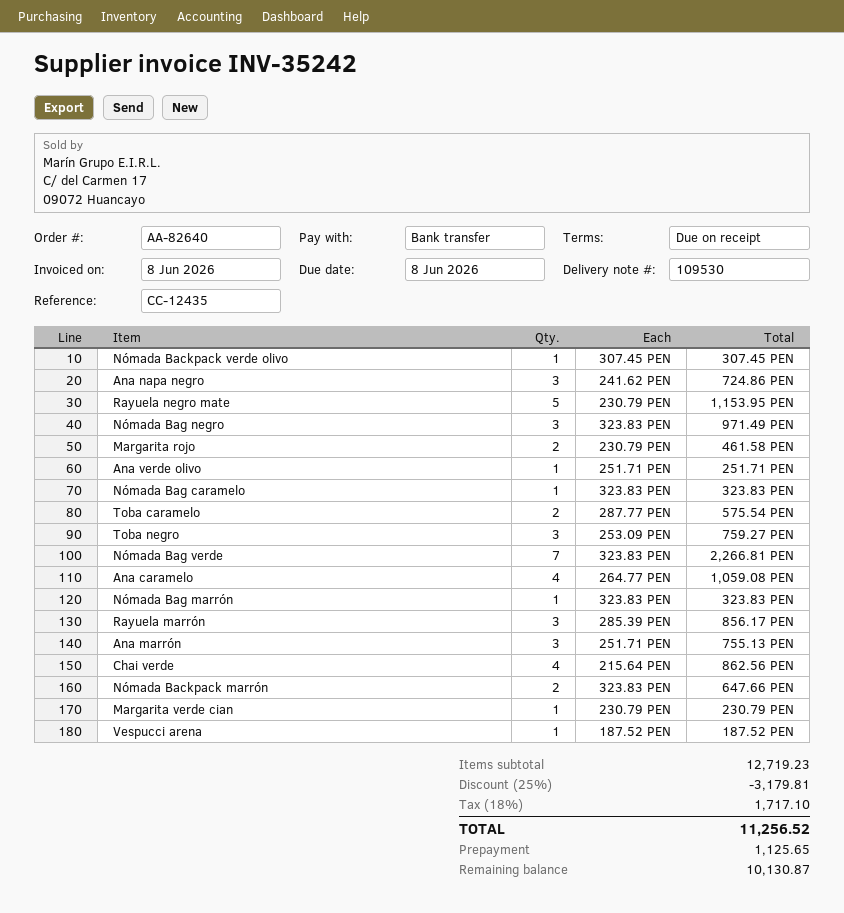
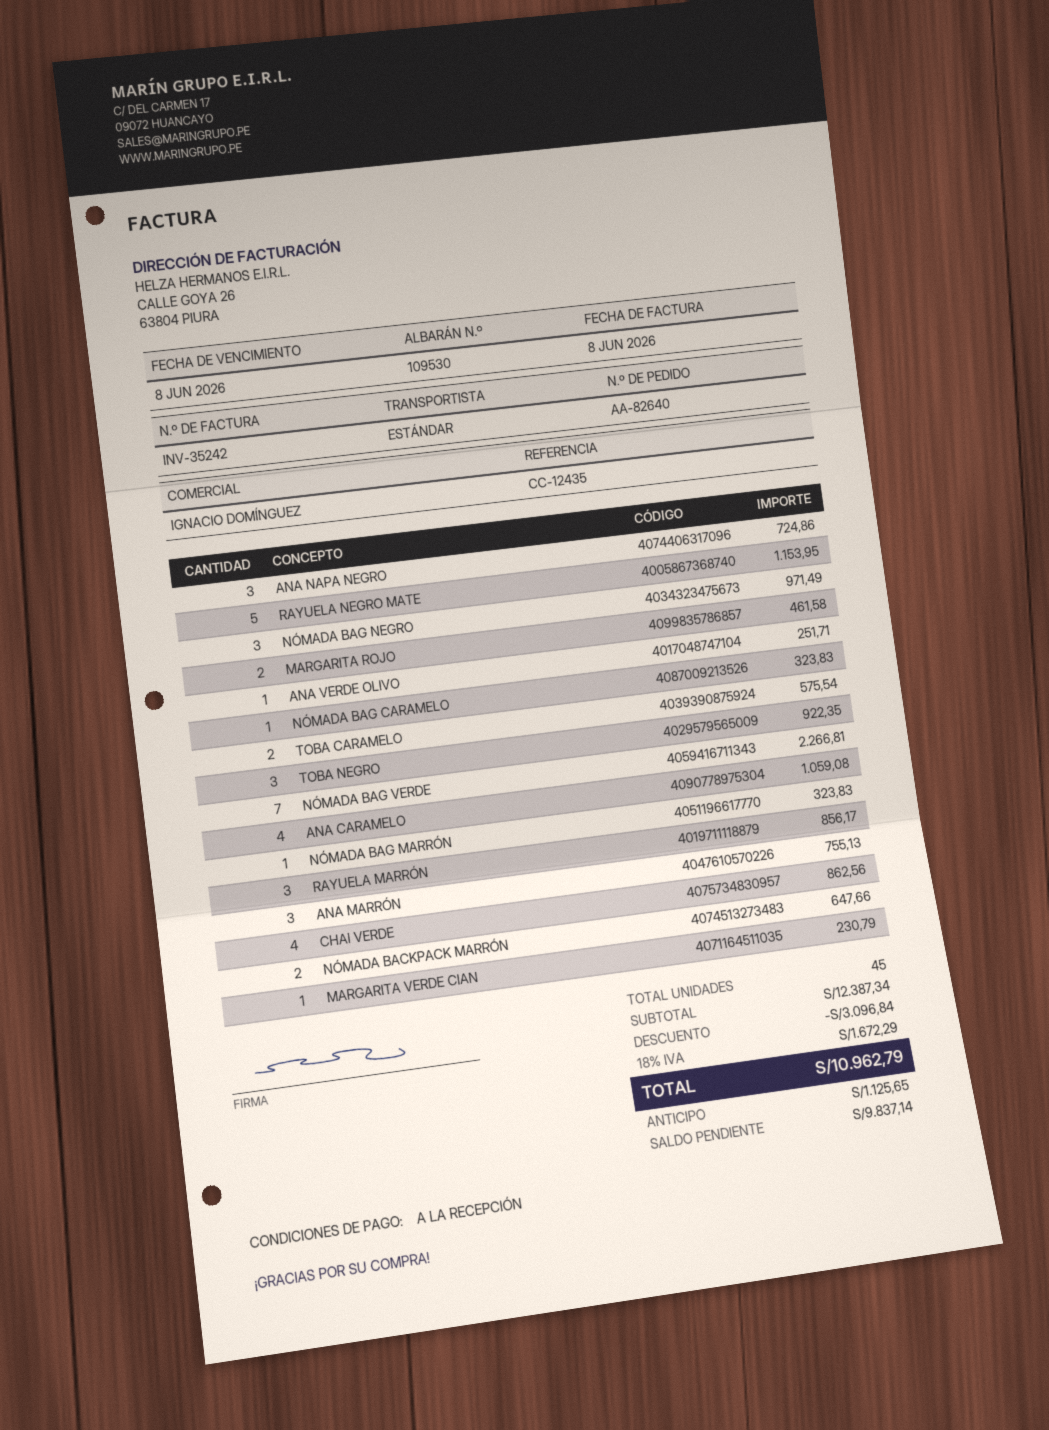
Nómada Backpack verde olivo: 1 for 307.45 -> none
Toba negro: 3 for 759.27 -> 3 for 922.35
Vespucci arena: 1 for 187.52 -> none
subtotal: 12719.23 -> 12387.34
discount: 3179.81 -> 3096.84
tax: 18% = 1717.10 -> 18% = 1672.29
total: 11256.52 -> 10962.79
balance: 10130.87 -> 9837.14

